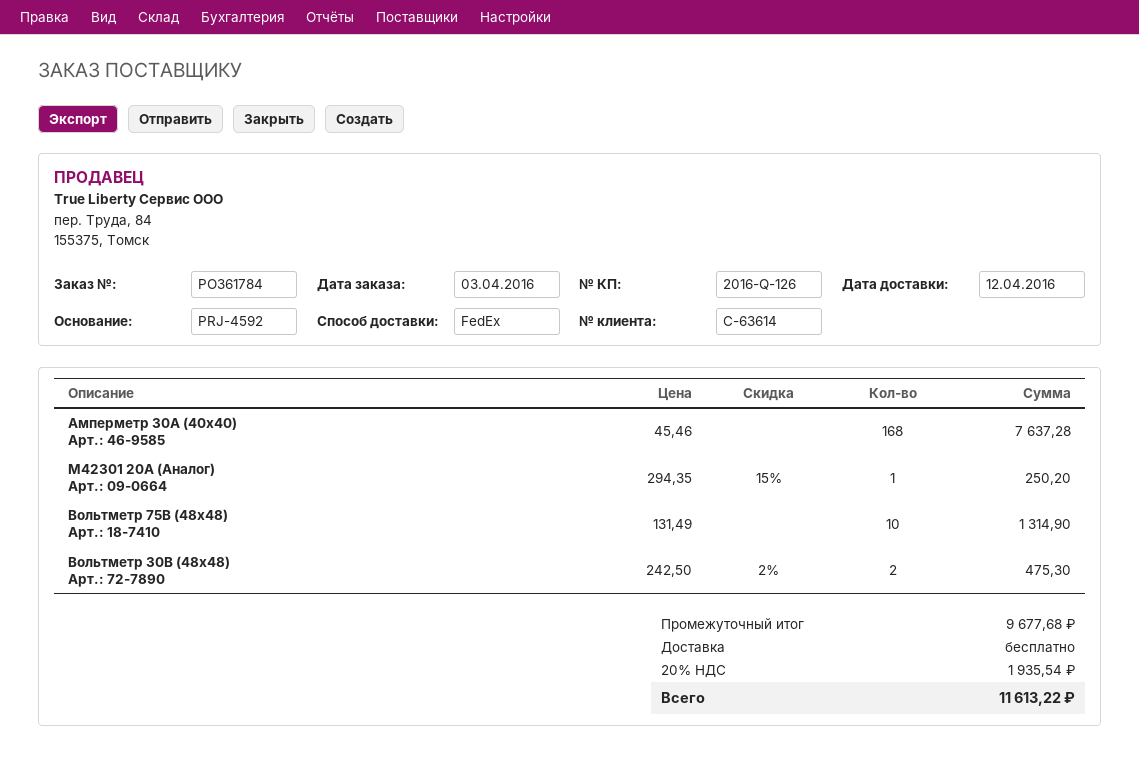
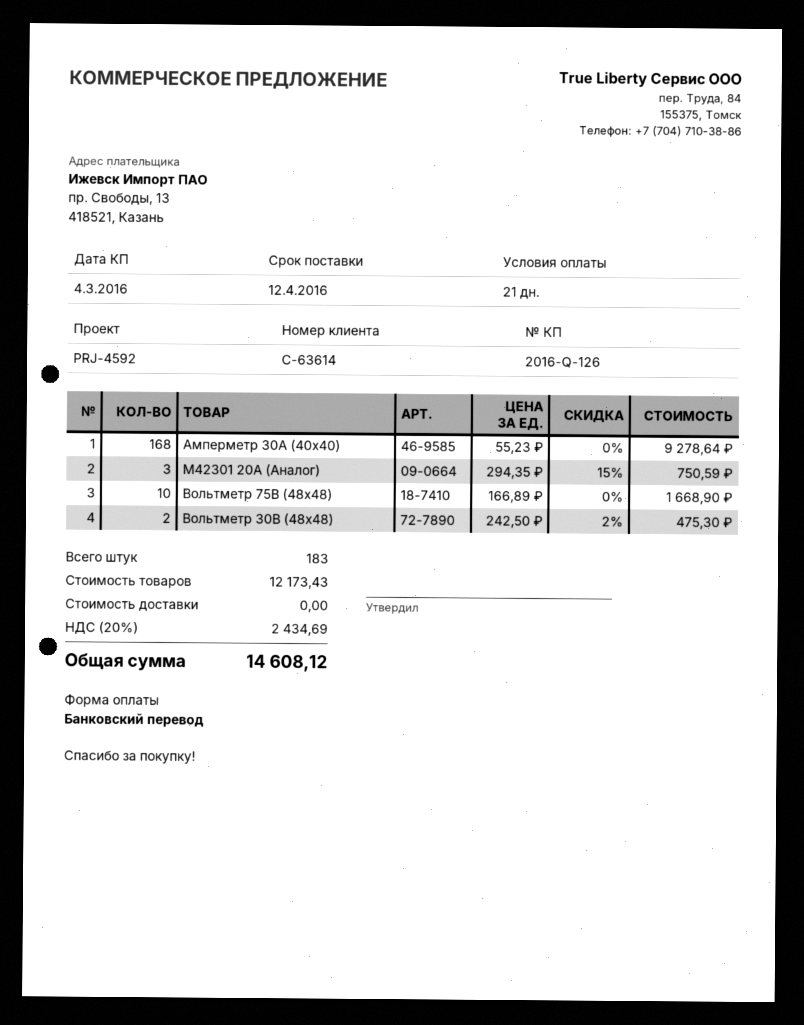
Амперметр 30А (40х40): 168 x 45.46 = 7637.28 -> 168 x 55.23 = 9278.64
М42301 20А (Аналог): 1 x 294.35 - 15% = 250.20 -> 3 x 294.35 - 15% = 750.59
Вольтметр 75В (48х48): 10 x 131.49 = 1314.90 -> 10 x 166.89 = 1668.90
subtotal: 9677.68 -> 12173.43
tax: 20% = 1935.54 -> 20% = 2434.69
total: 11613.22 -> 14608.12

